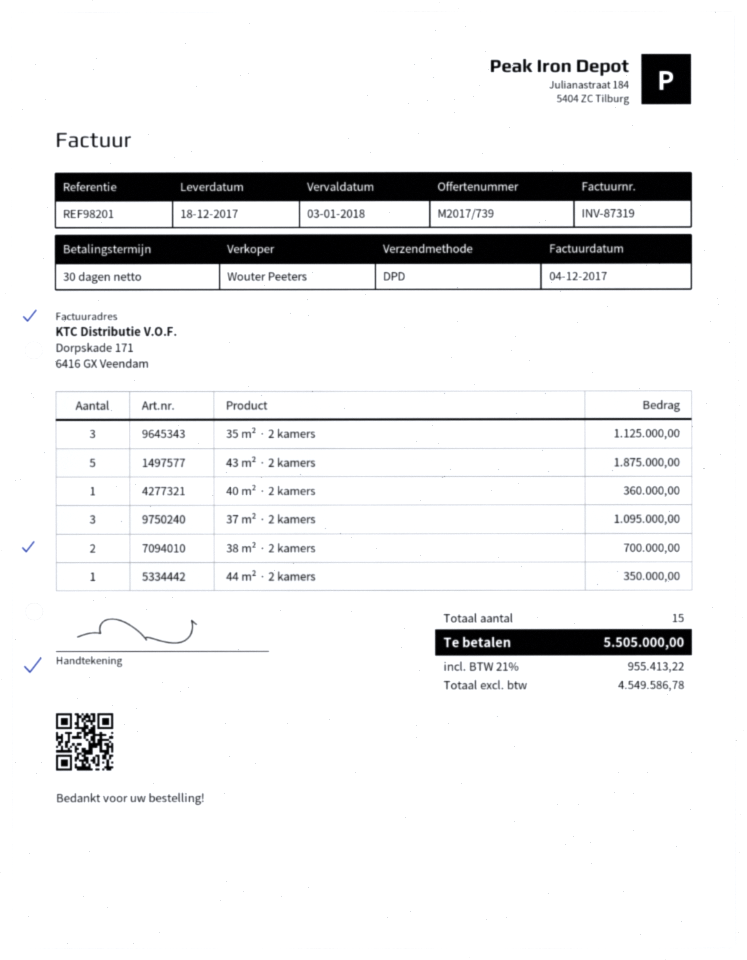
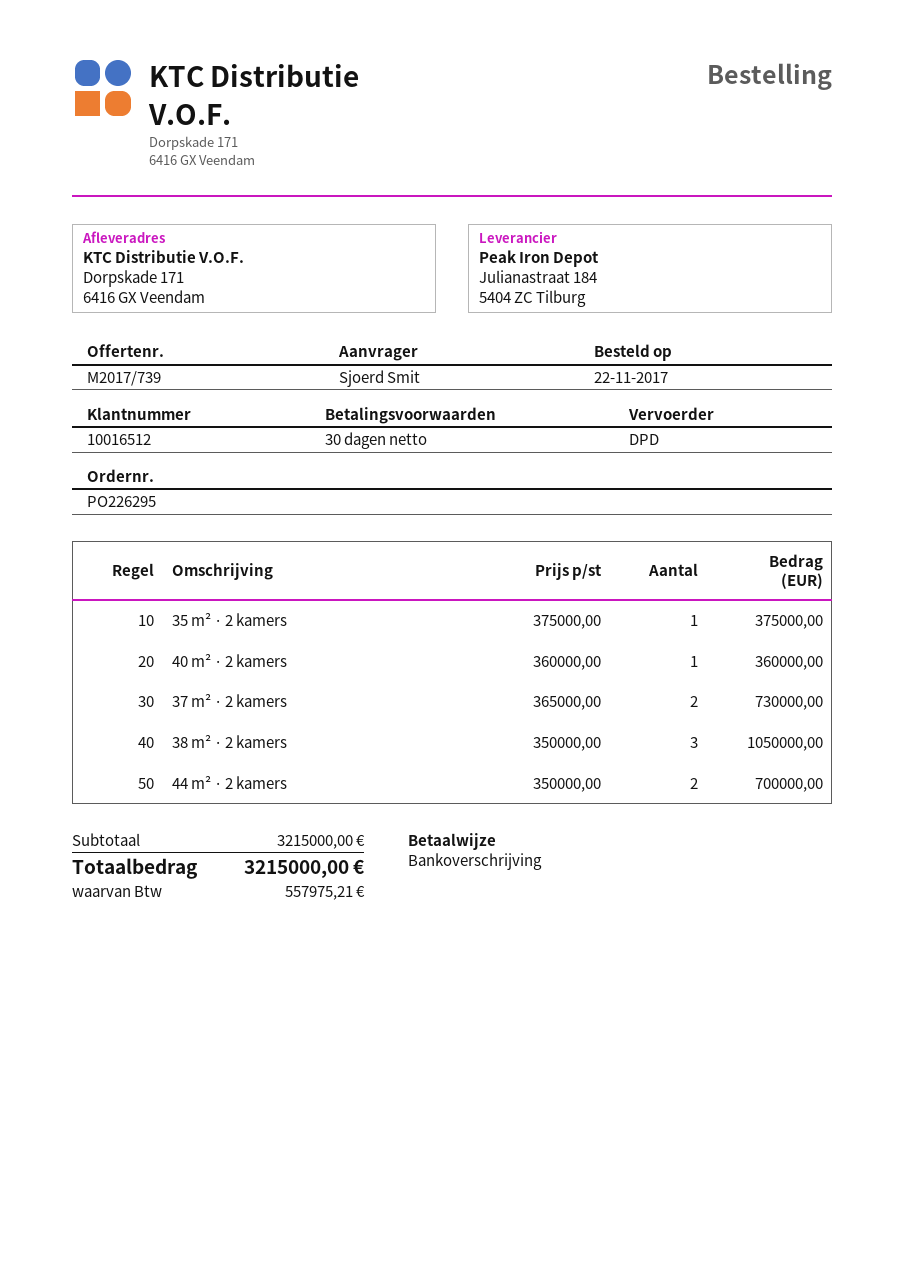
35 m² · 2 kamers: 3 for 1125000.00 -> 1 for 375000.00
43 m² · 2 kamers: 5 for 1875000.00 -> none
37 m² · 2 kamers: 3 for 1095000.00 -> 2 for 730000.00
38 m² · 2 kamers: 2 for 700000.00 -> 3 for 1050000.00
44 m² · 2 kamers: 1 for 350000.00 -> 2 for 700000.00
tax: 955413.22 -> 557975.21
total: 5505000.00 -> 3215000.00

